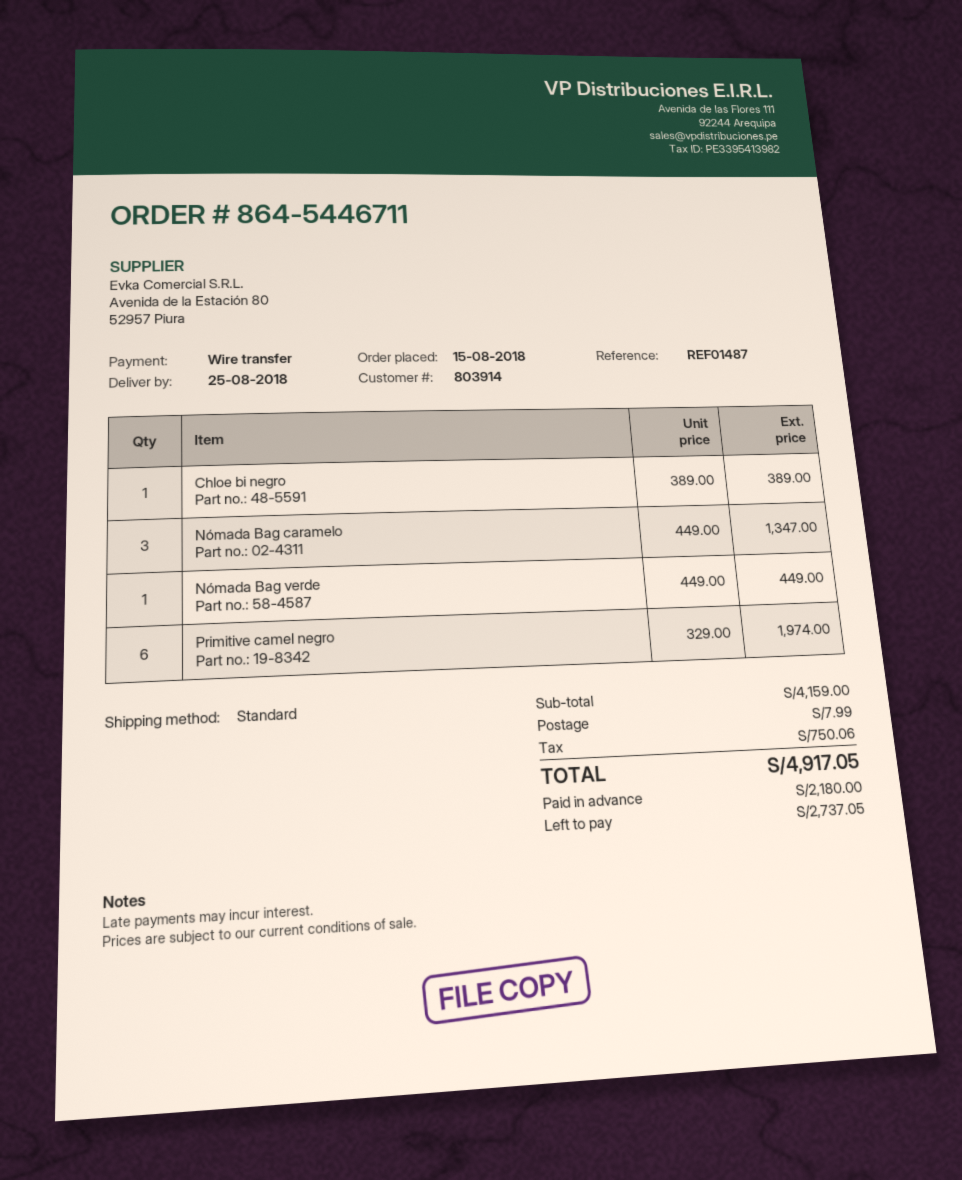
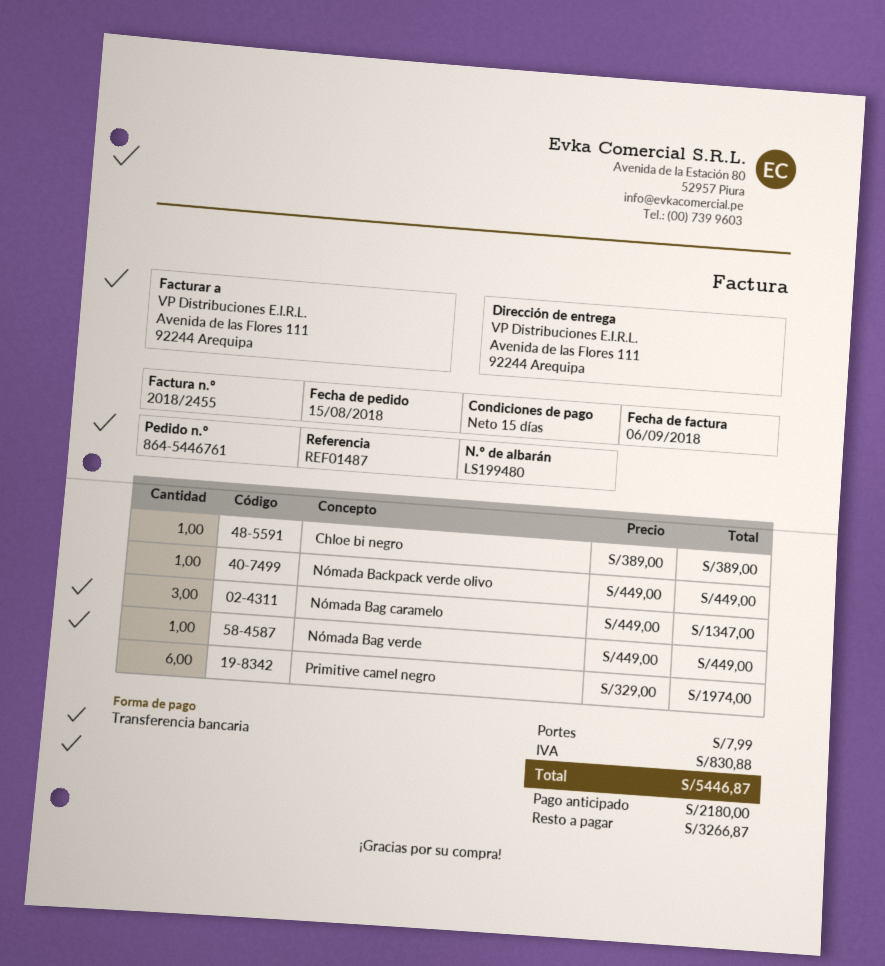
order number: 864-5446711 -> 864-5446761
Nómada Backpack verde olivo: none -> 1 x 449.00 = 449.00
tax: 750.06 -> 830.88
total: 4917.05 -> 5446.87
balance: 2737.05 -> 3266.87

